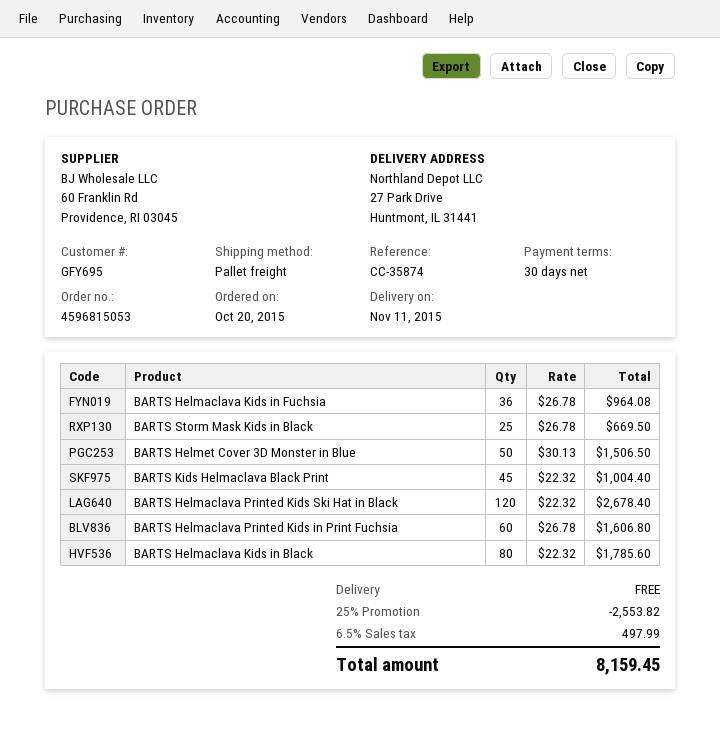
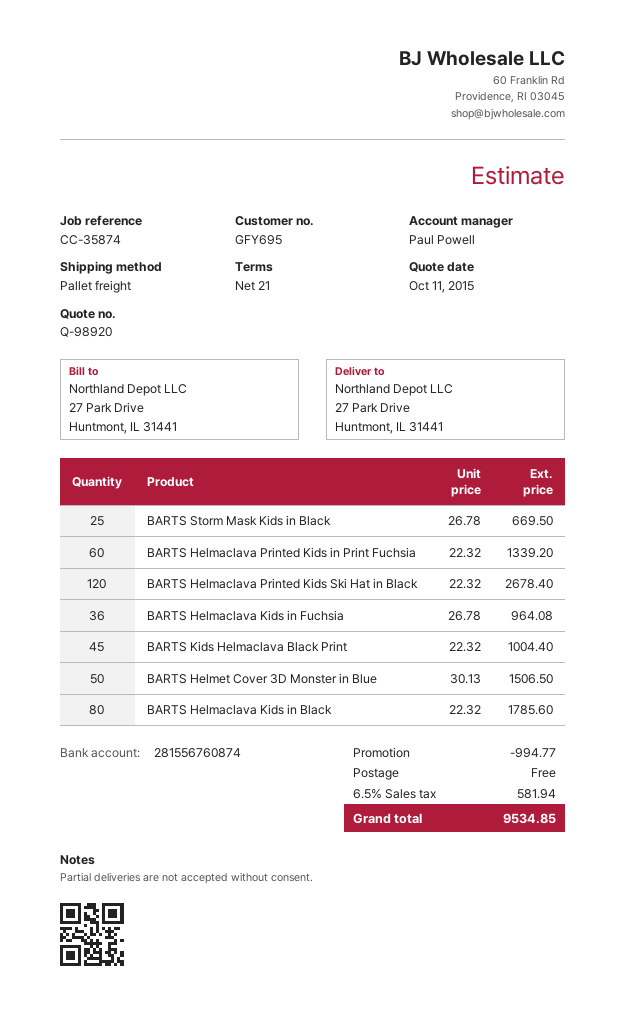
payment terms: 30 days -> 21 days
BARTS Helmaclava Printed Kids in Print Fuchsia: 60 x 26.78 = 1606.80 -> 60 x 22.32 = 1339.20
discount: 2553.82 -> 994.77
tax: 6.5% = 497.99 -> 6.5% = 581.94
total: 8159.45 -> 9534.85

